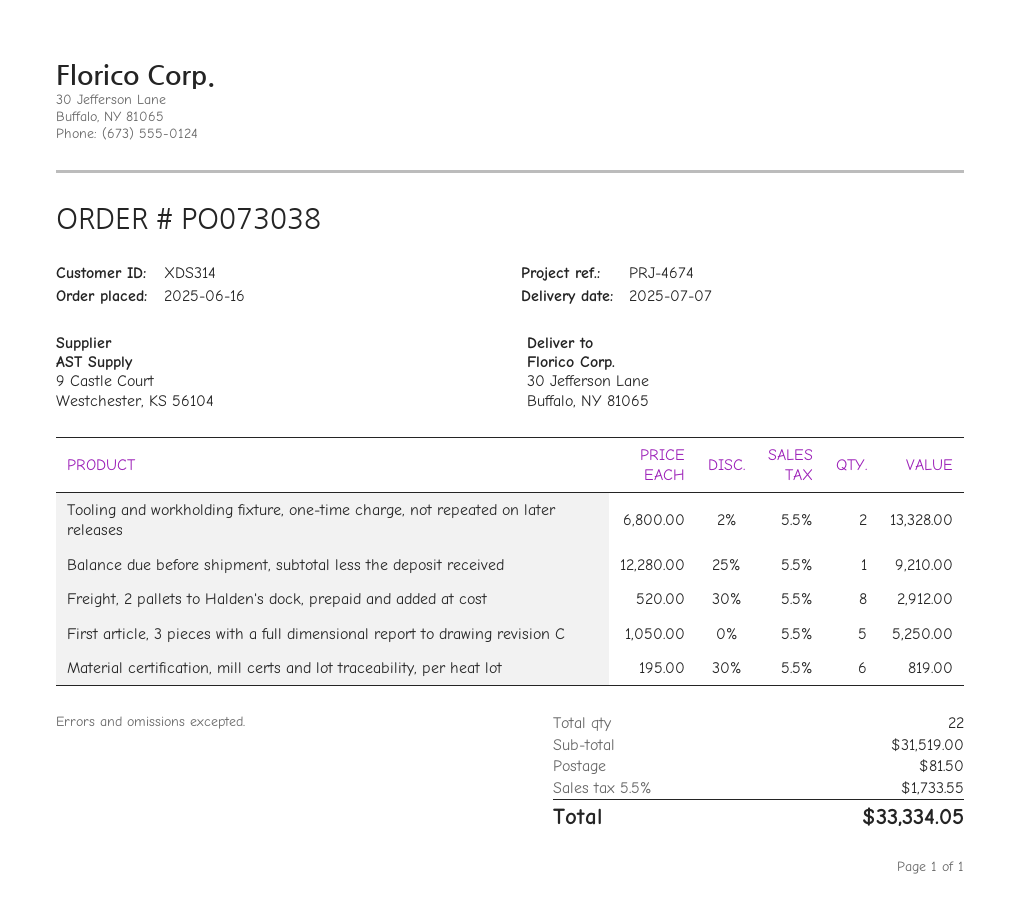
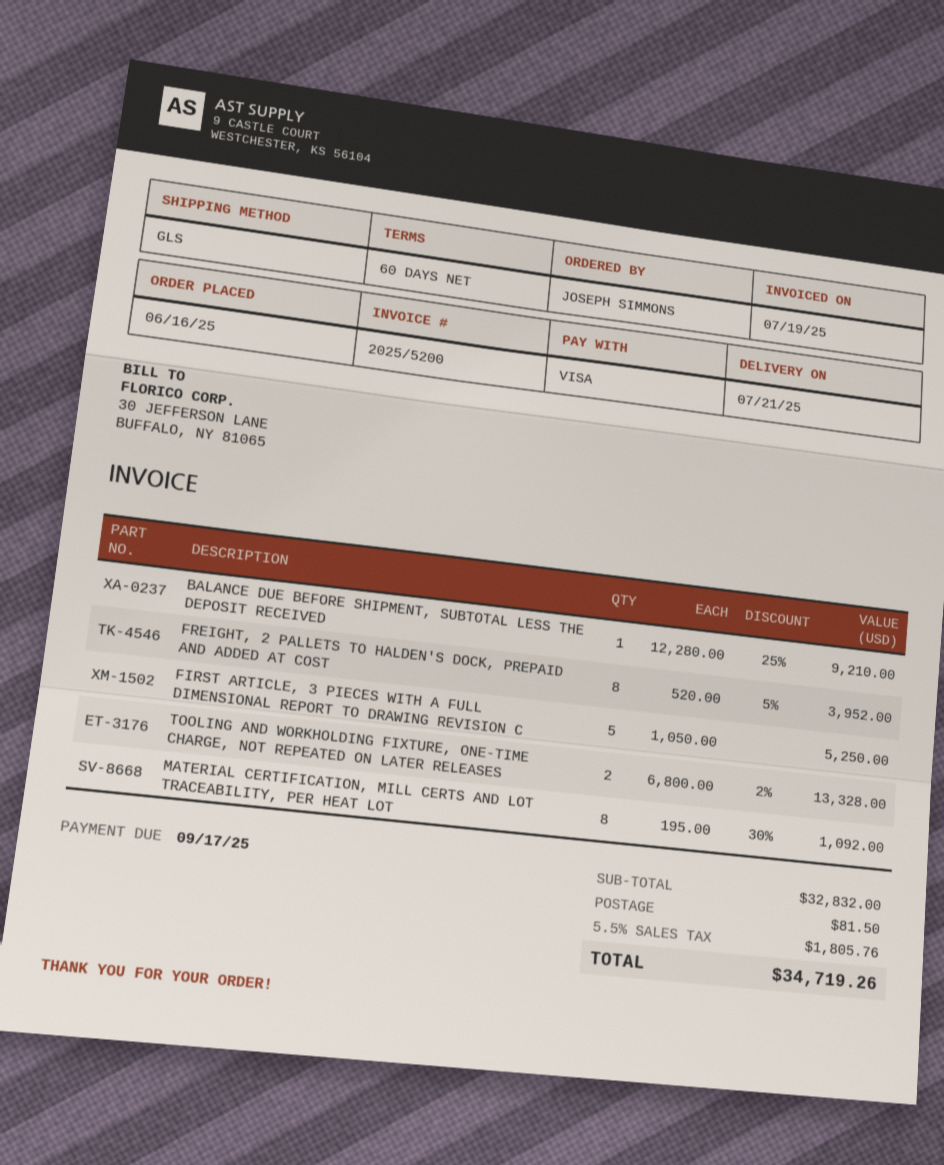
delivery date: 2025-07-07 -> 2025-07-21
Freight, 2 pallets to Halden's dock, prepaid and added at cost: 8 x 520.00 - 30% = 2912.00 -> 8 x 520.00 - 5% = 3952.00
Material certification, mill certs and lot traceability, per heat lot: 6 x 195.00 - 30% = 819.00 -> 8 x 195.00 - 30% = 1092.00
subtotal: 31519.00 -> 32832.00
tax: 5.5% = 1733.55 -> 5.5% = 1805.76
total: 33334.05 -> 34719.26

